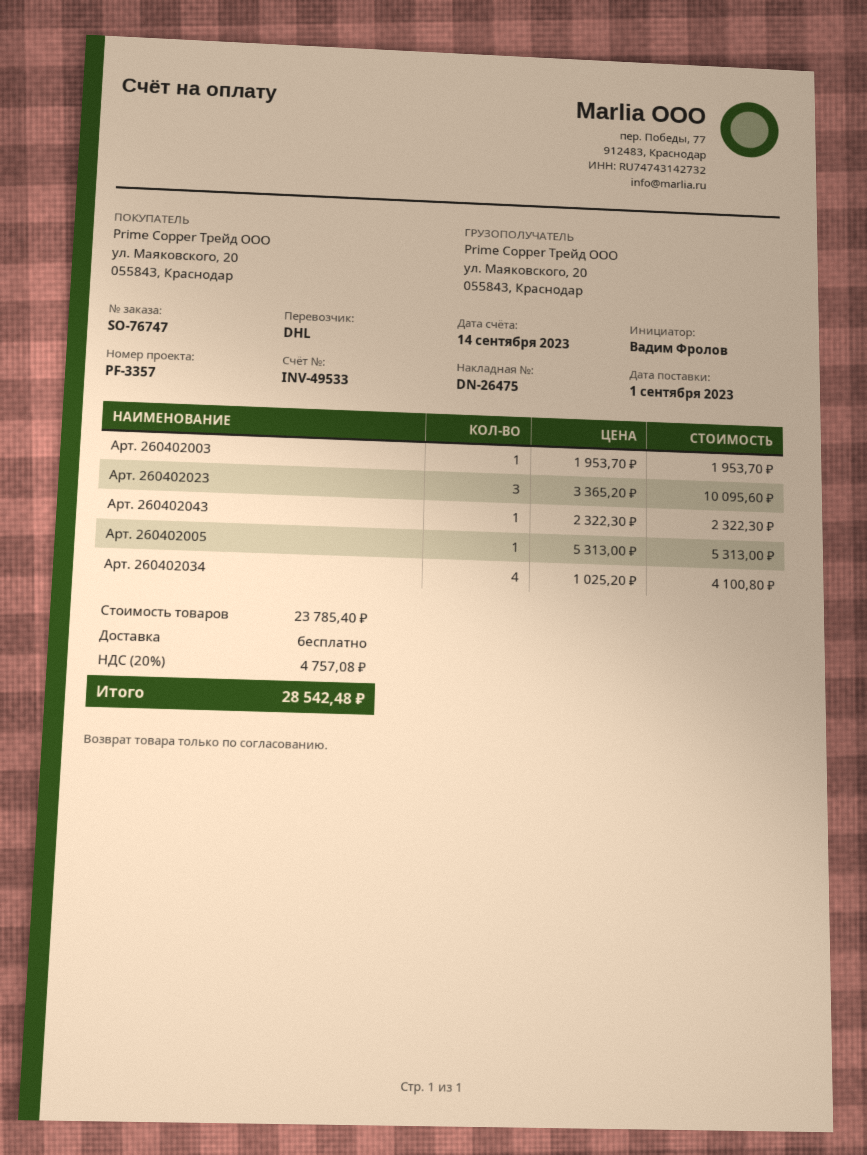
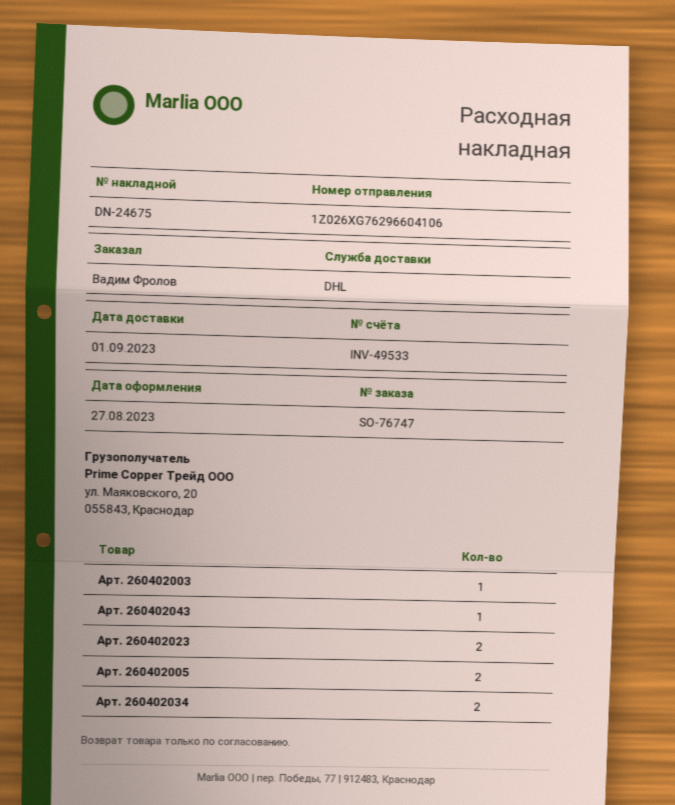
delivery note number: DN-26475 -> DN-24675
Арт. 260402023: 3 -> 2
Арт. 260402005: 1 -> 2
Арт. 260402034: 4 -> 2

